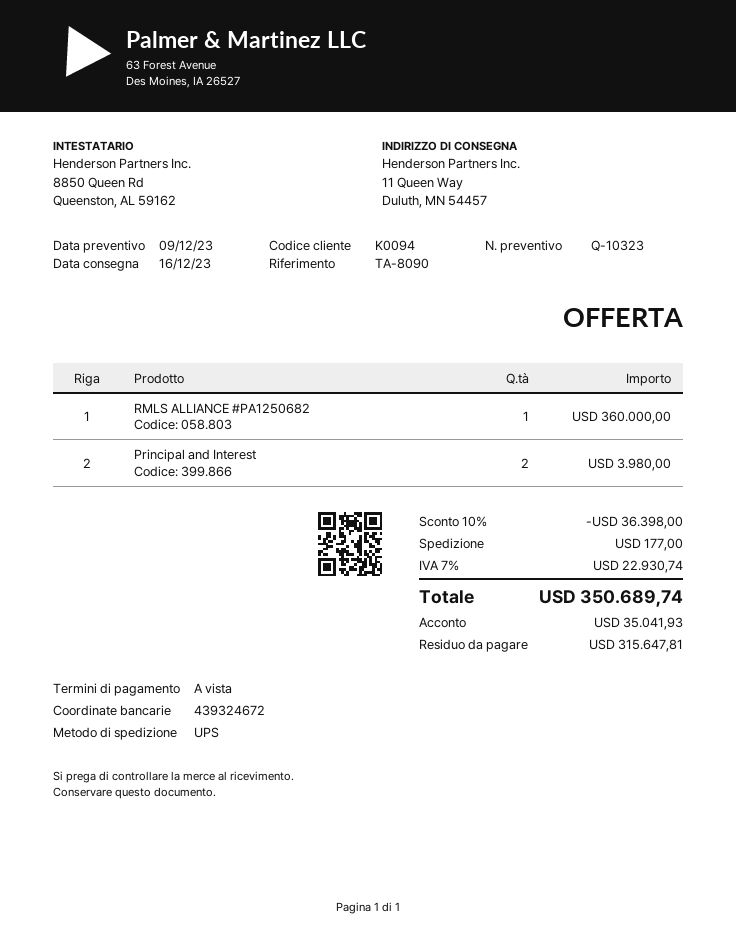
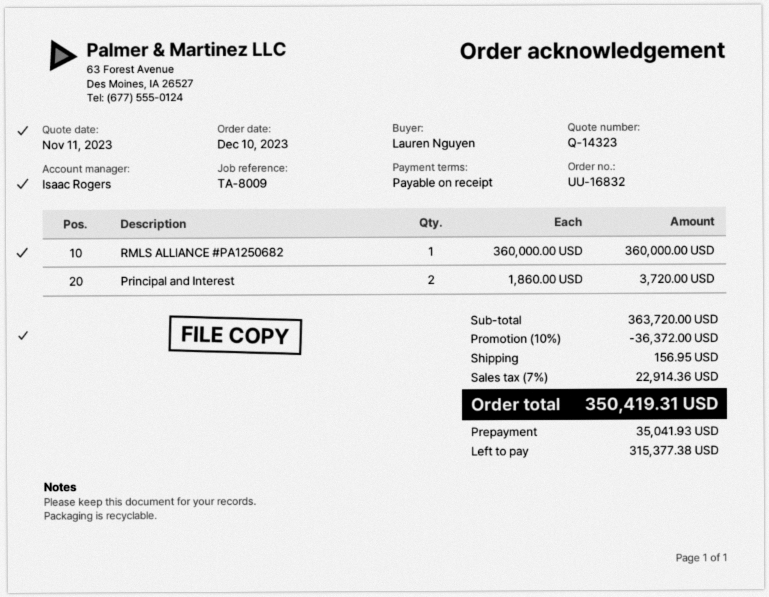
quote number: Q-10323 -> Q-14323
quote date: 2023-12-09 -> 2023-11-11
reference: TA-8090 -> TA-8009
Principal and Interest: 2 for 3980.00 -> 2 for 3720.00
discount: 10% = 36398.00 -> 10% = 36372.00
shipping: 177.00 -> 156.95
tax: 7% = 22930.74 -> 7% = 22914.36
total: 350689.74 -> 350419.31
balance: 315647.81 -> 315377.38

